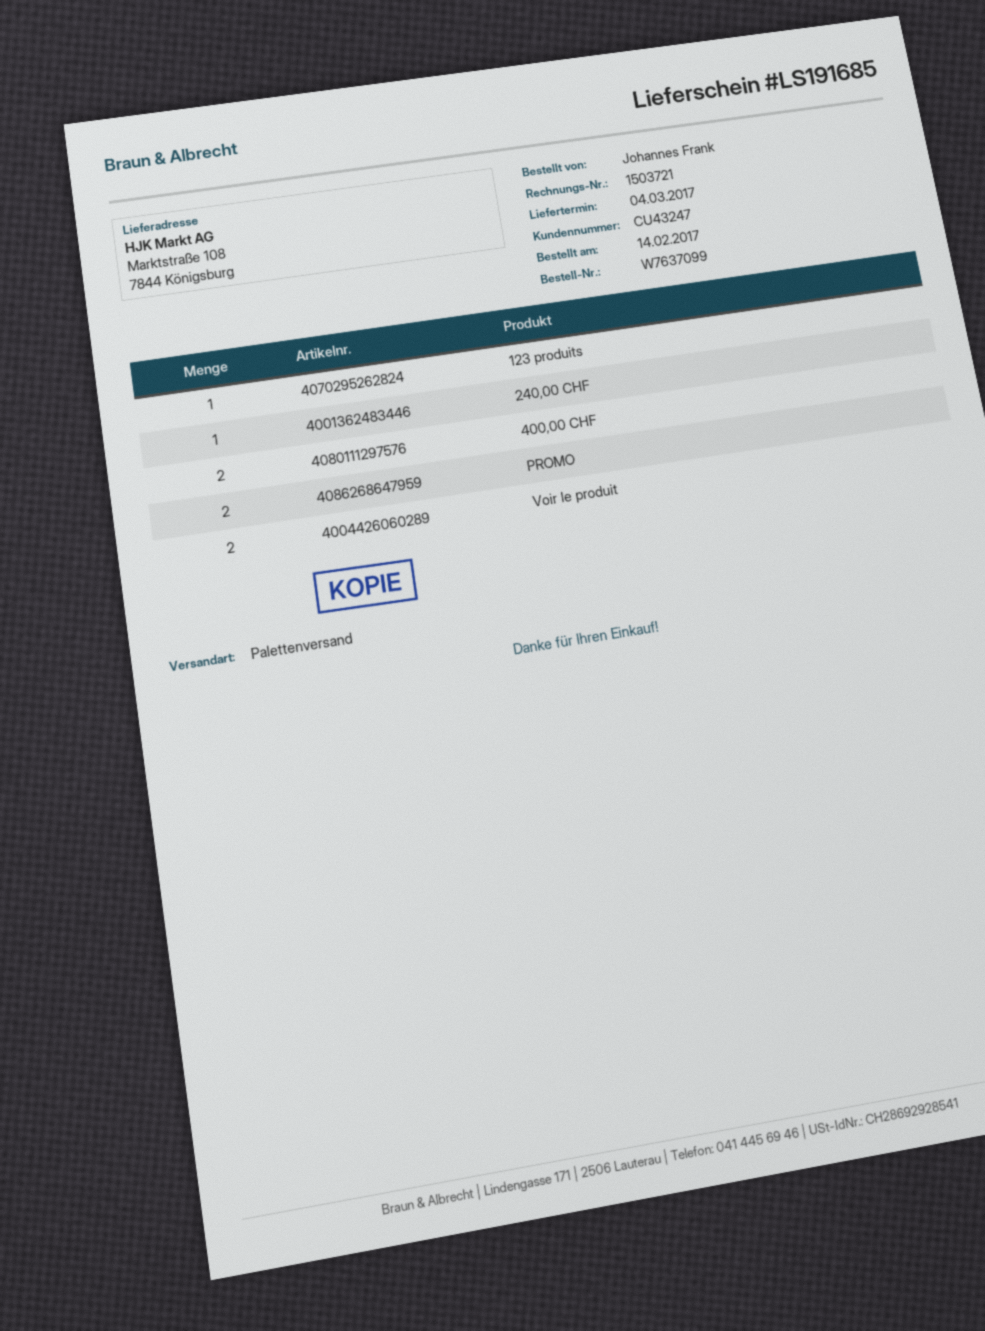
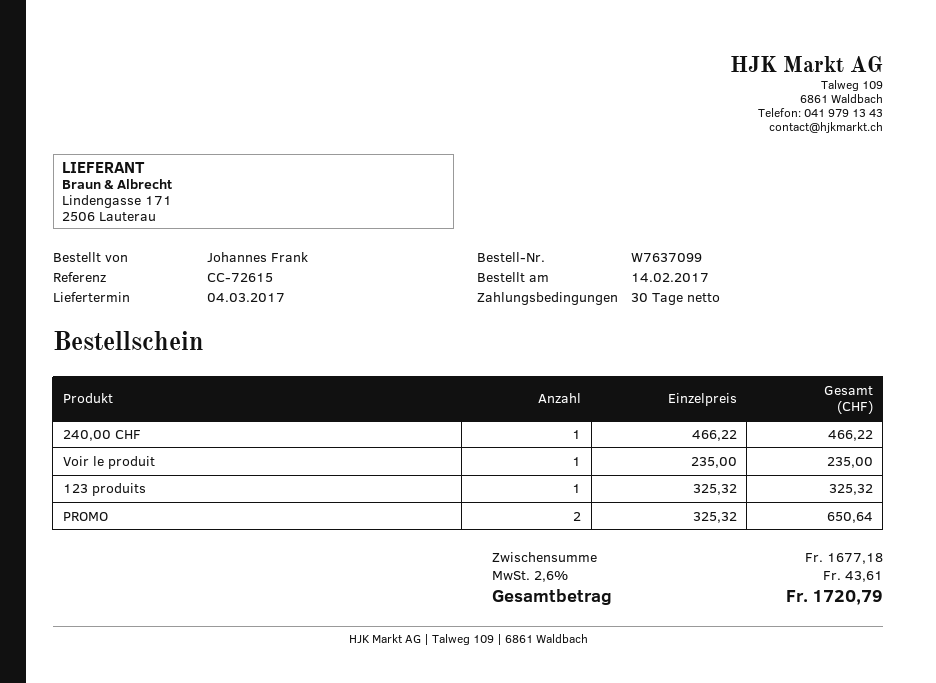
400,00 CHF: 2 -> none
Voir le produit: 2 -> 1

